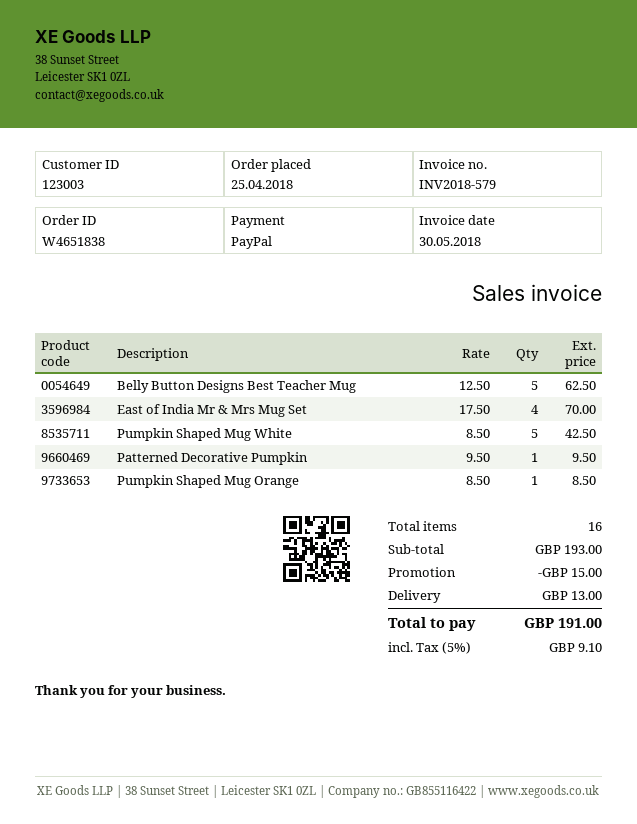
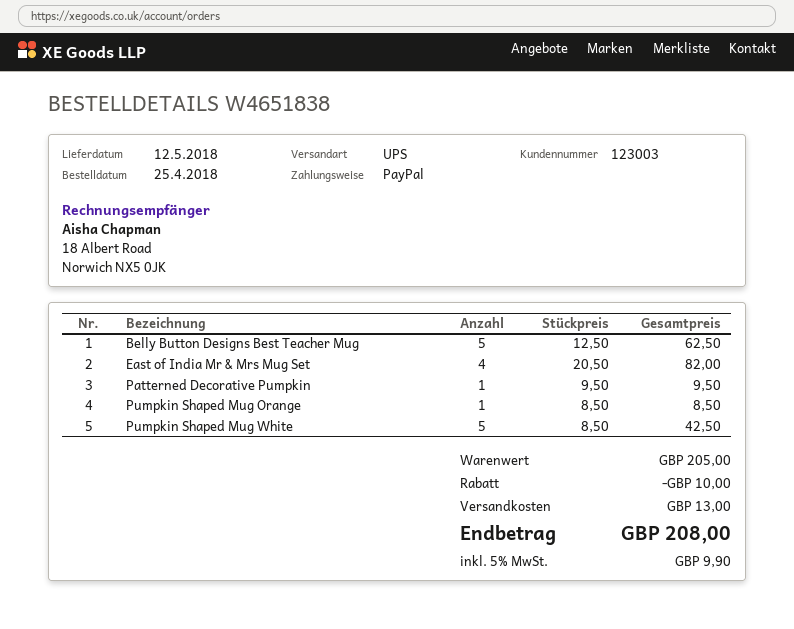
East of India Mr & Mrs Mug Set: 4 x 17.50 = 70.00 -> 4 x 20.50 = 82.00
subtotal: 193.00 -> 205.00
discount: 15.00 -> 10.00
tax: 5% = 9.10 -> 5% = 9.90
total: 191.00 -> 208.00

